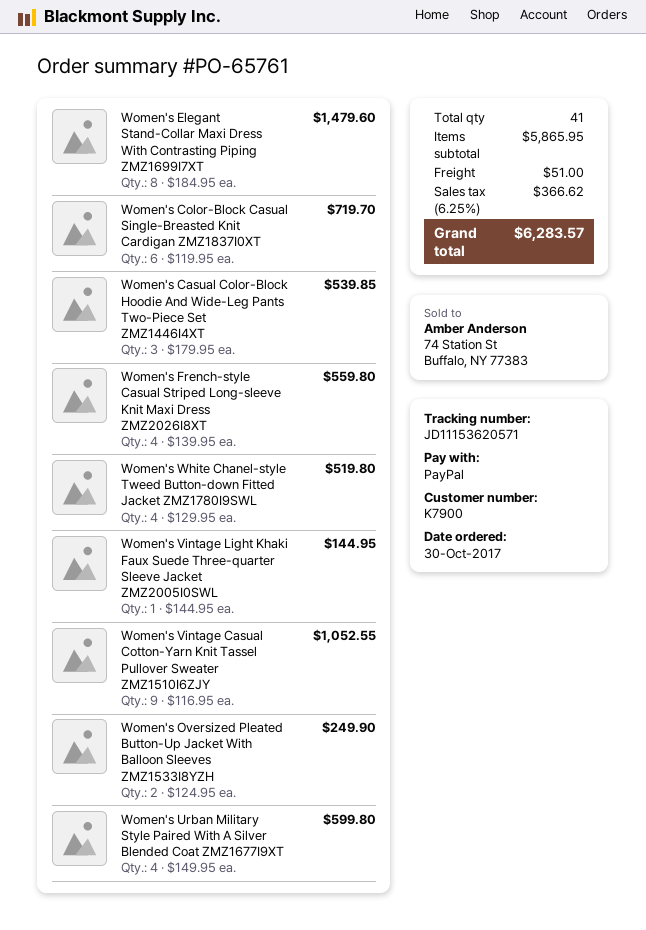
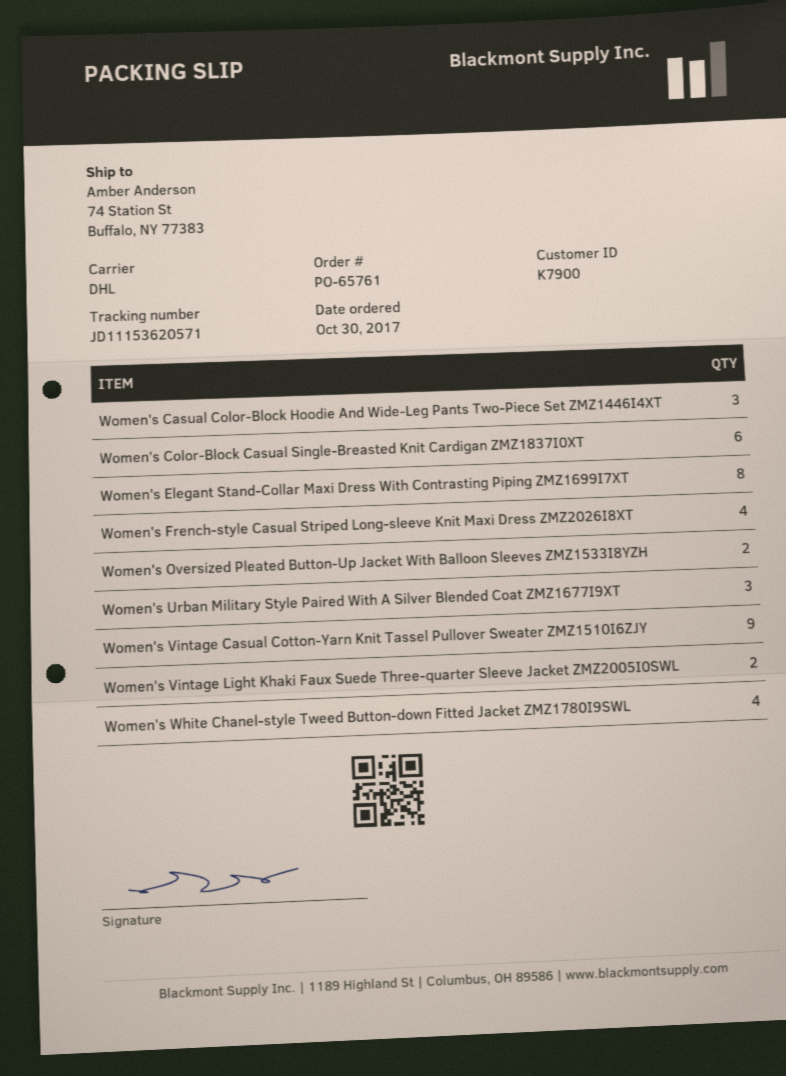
Women's Vintage Light Khaki Faux Suede Three-quarter Sleeve Jacket ZMZ2005I0SWL: 1 -> 2
Women's Urban Military Style Paired With A Silver Blended Coat ZMZ1677I9XT: 4 -> 3

